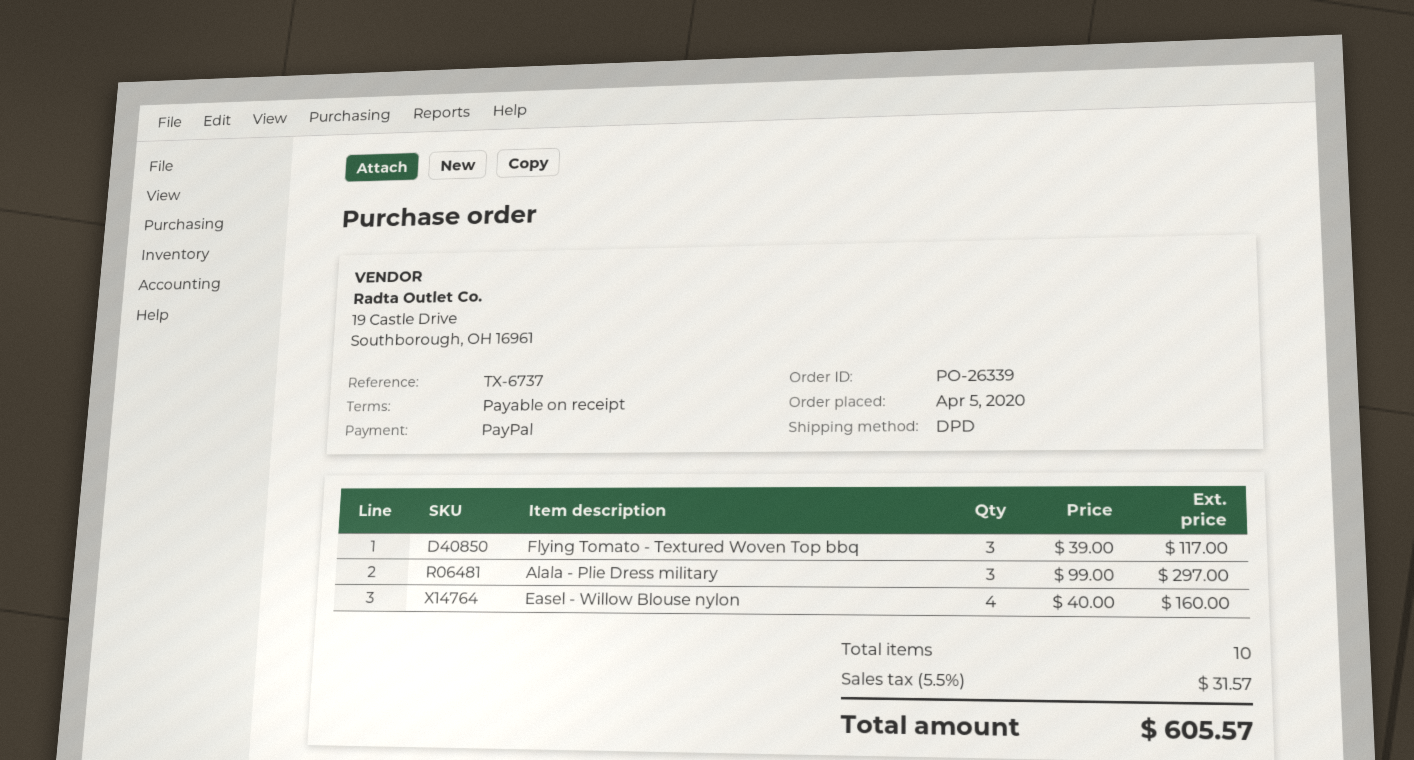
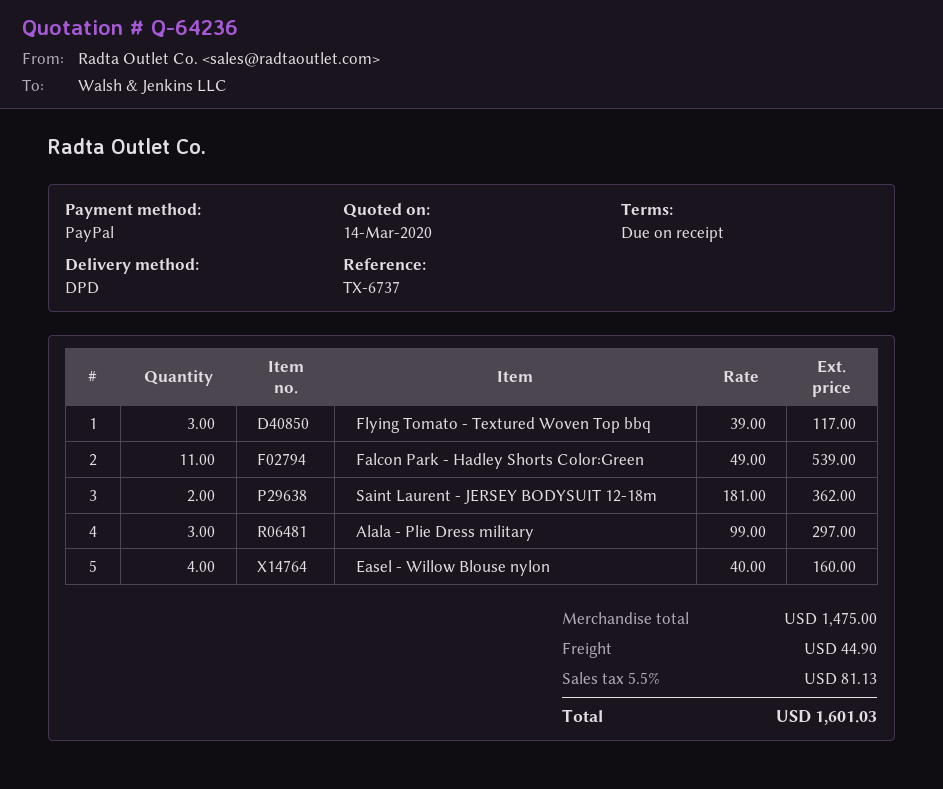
Falcon Park - Hadley Shorts Color:Green: none -> 11 x 49.00 = 539.00
Saint Laurent - JERSEY BODYSUIT 12-18m: none -> 2 x 181.00 = 362.00
shipping: none -> 44.90
tax: 5.5% = 31.57 -> 5.5% = 81.13
total: 605.57 -> 1601.03

